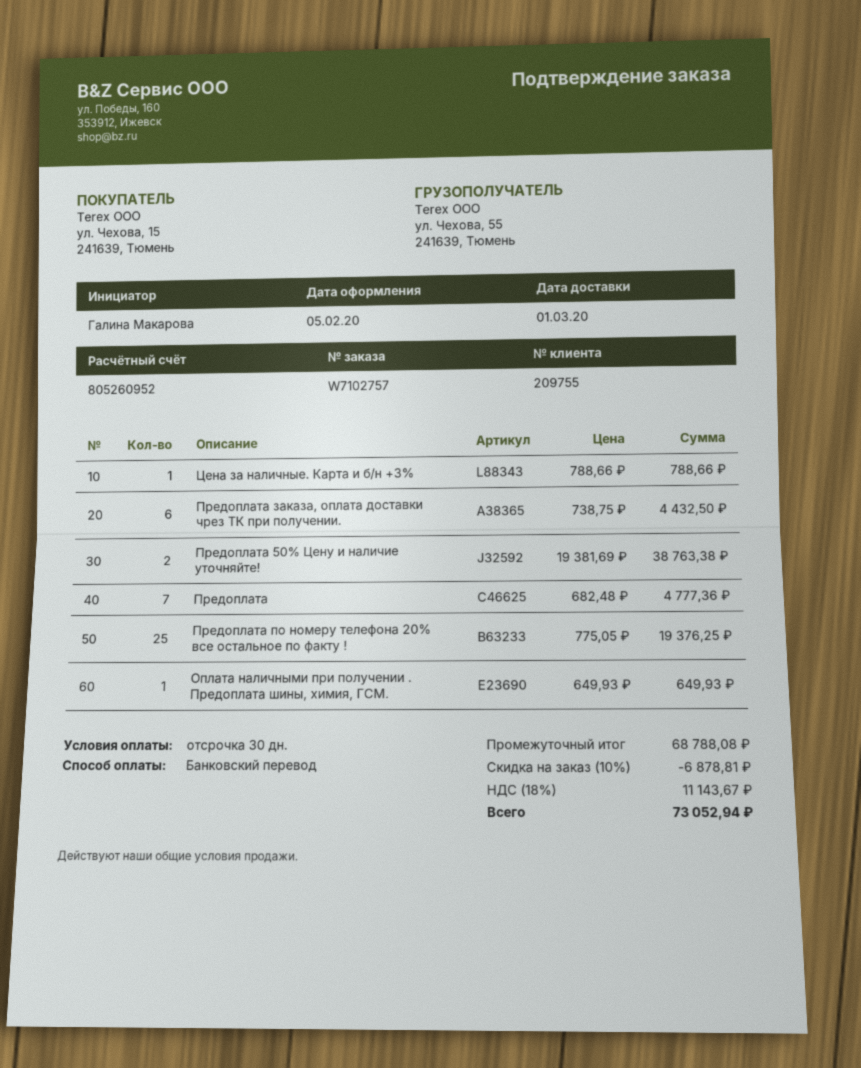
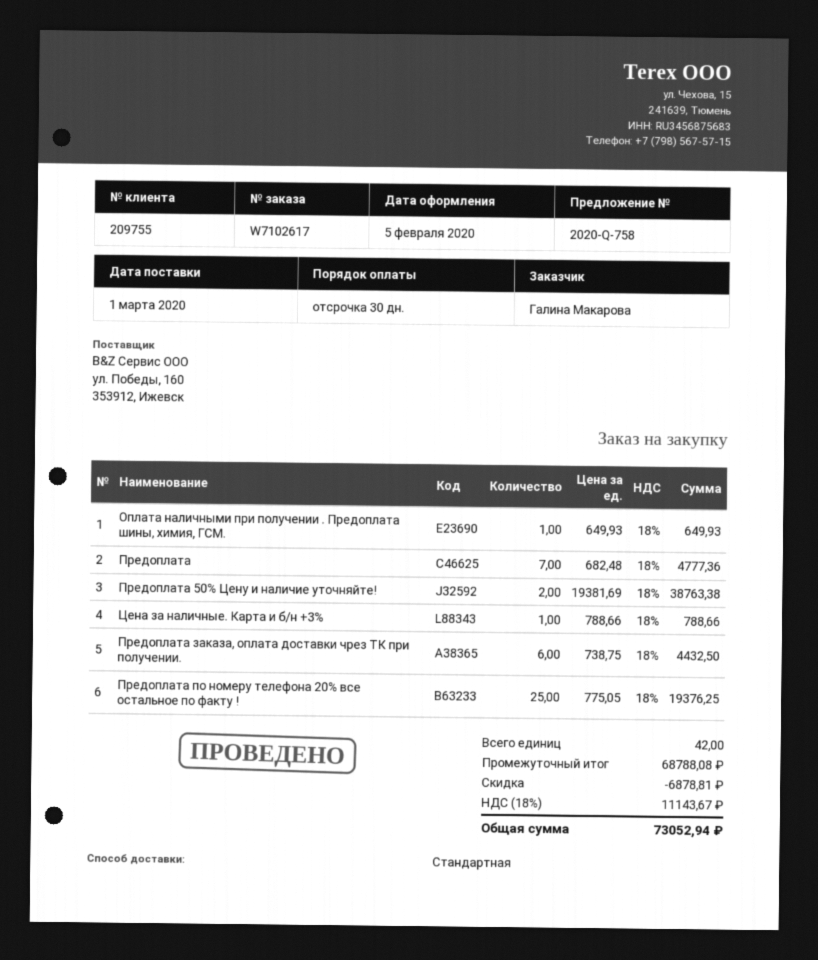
order number: W7102757 -> W7102617

